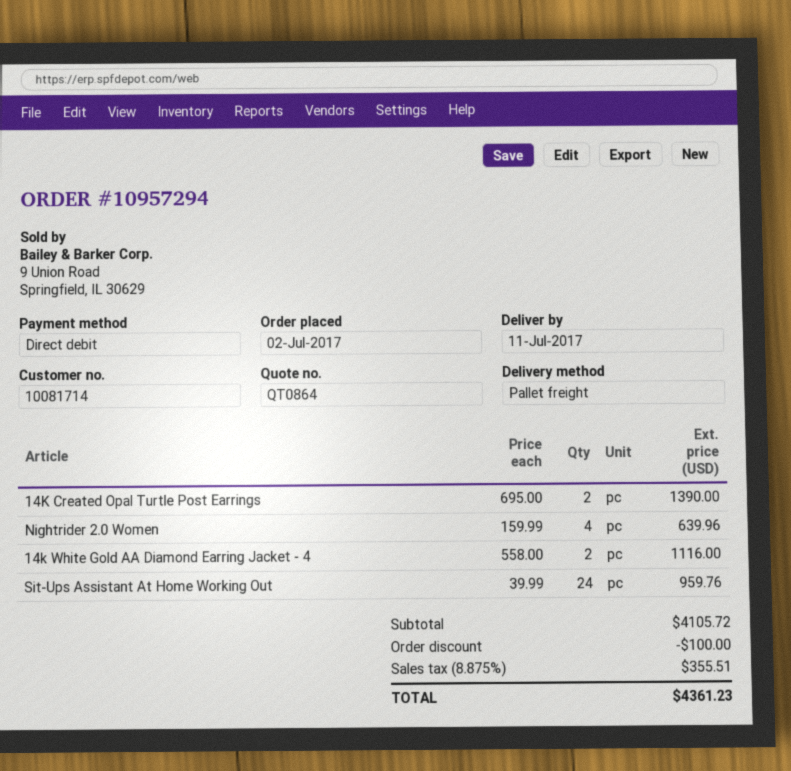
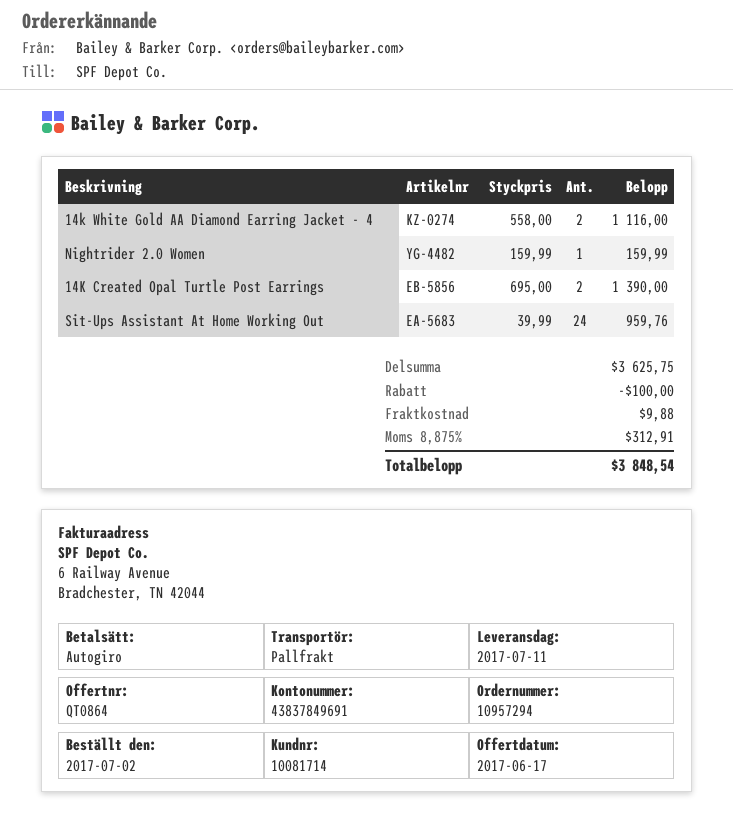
Nightrider 2.0 Women: 4 x 159.99 = 639.96 -> 1 x 159.99 = 159.99
subtotal: 4105.72 -> 3625.75
shipping: none -> 9.88
tax: 8.875% = 355.51 -> 8.875% = 312.91
total: 4361.23 -> 3848.54

